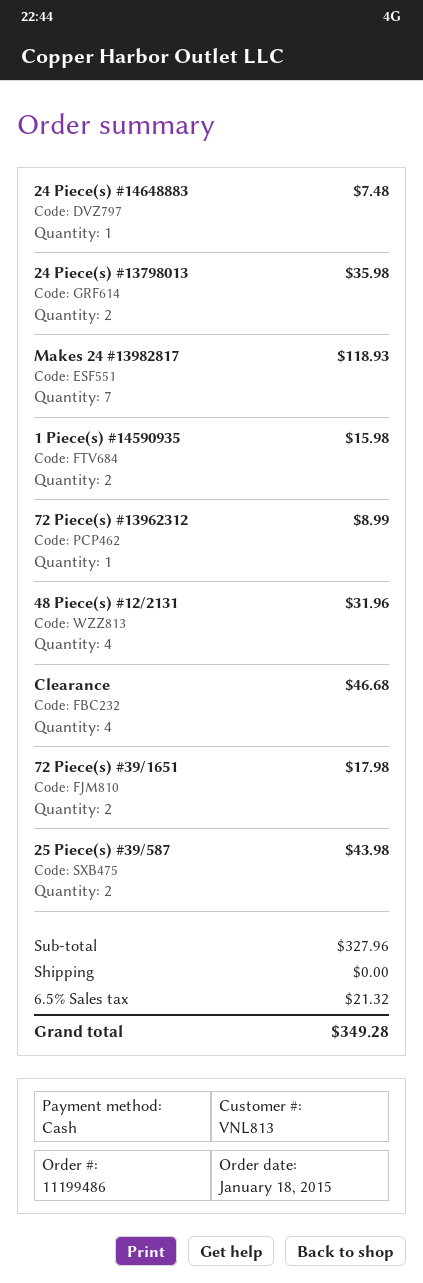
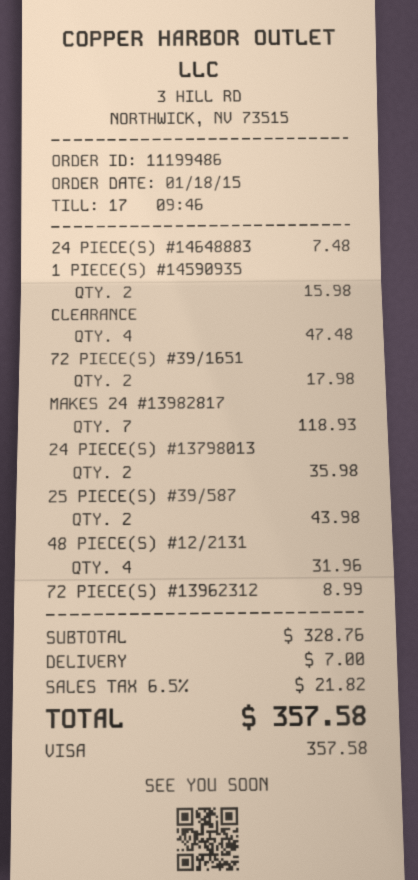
payment method: cash -> Visa
Clearance: 4 for 46.68 -> 4 for 47.48
subtotal: 327.96 -> 328.76
shipping: 0.00 -> 7.00
tax: 6.5% = 21.32 -> 6.5% = 21.82
total: 349.28 -> 357.58

